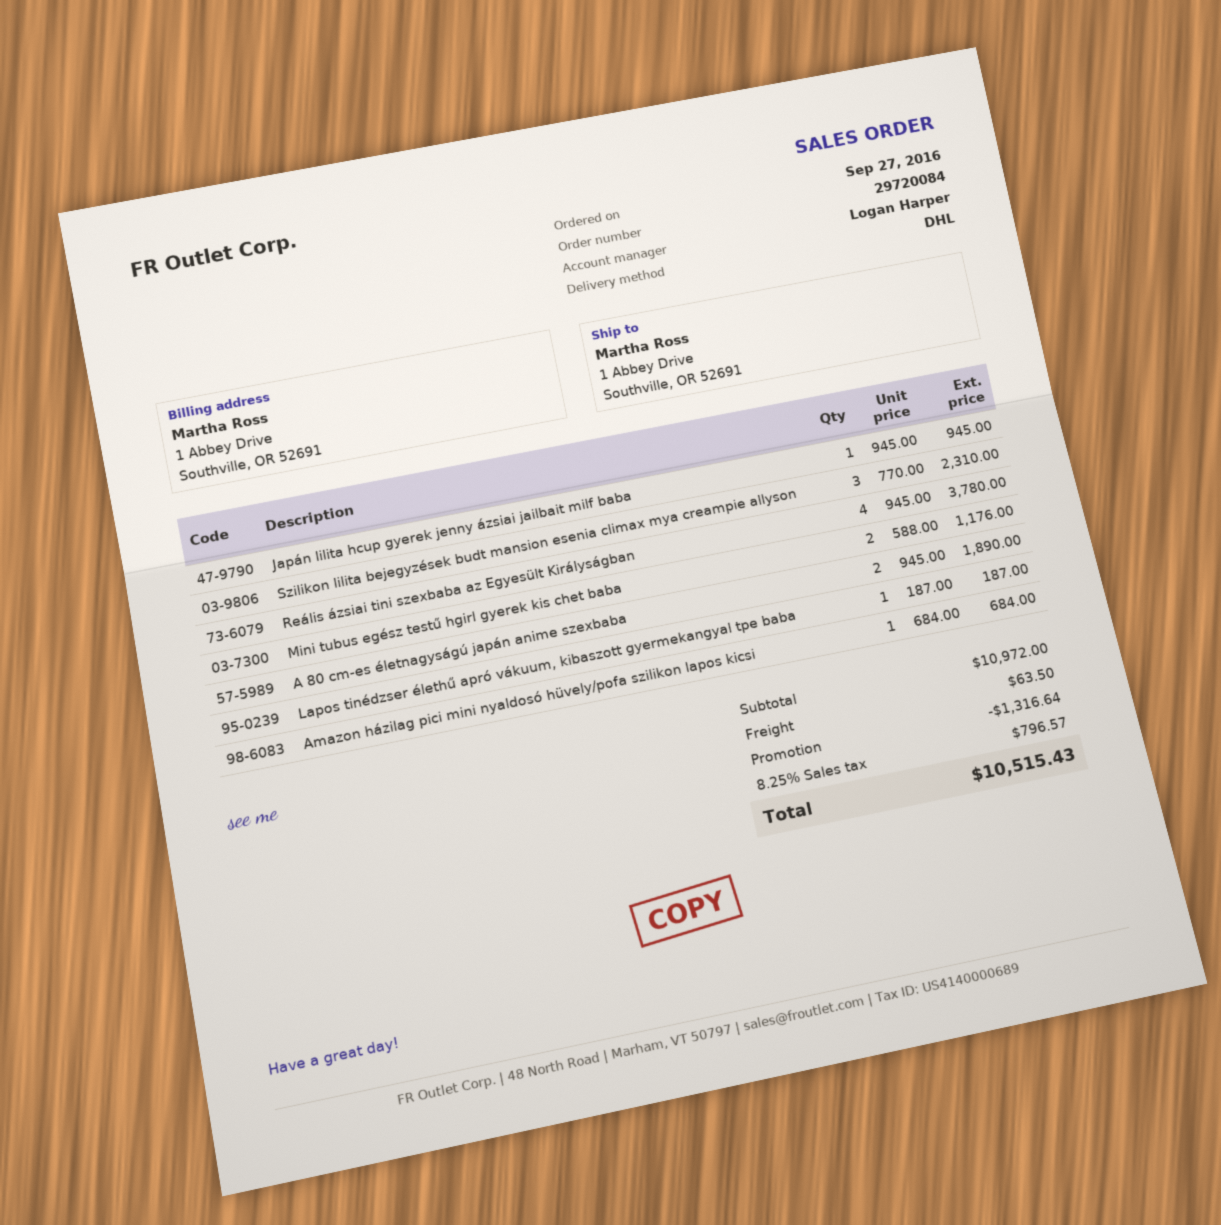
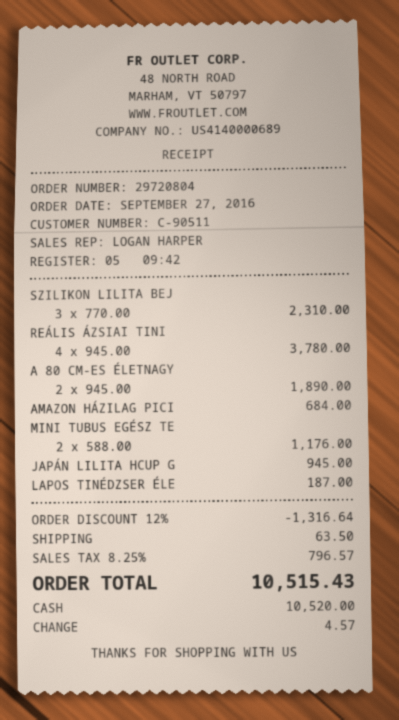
order number: 29720084 -> 29720804

